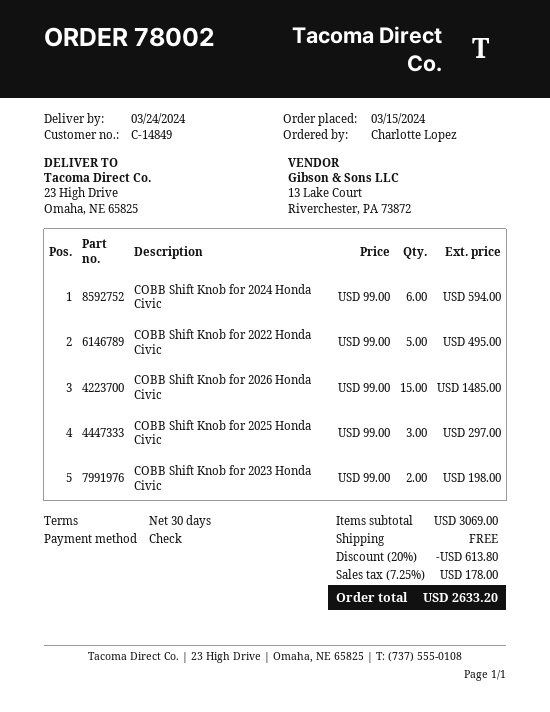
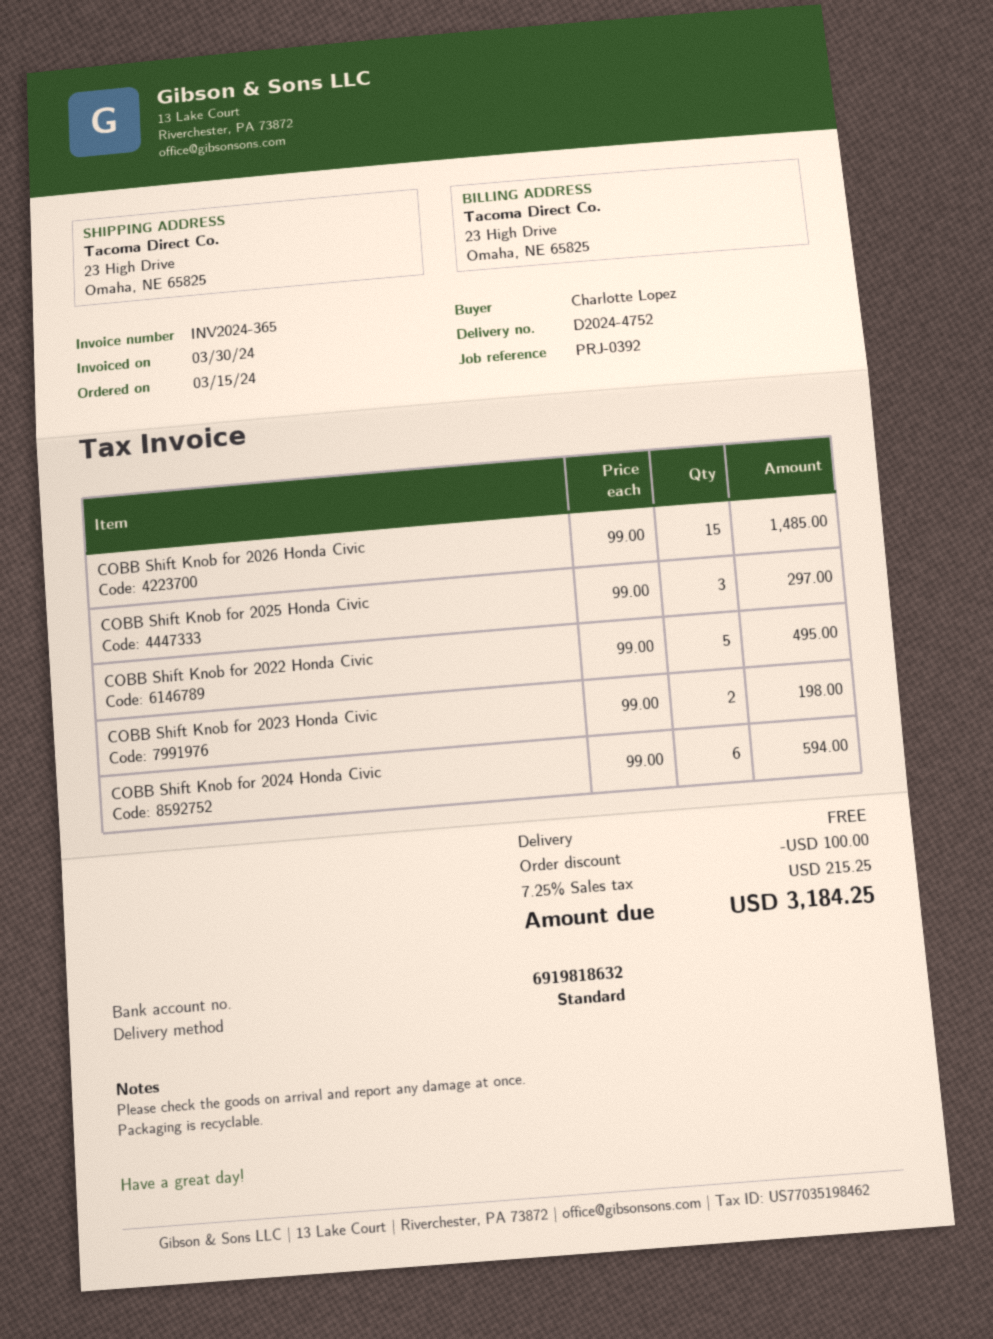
discount: 613.80 -> 100.00
tax: 7.25% = 178.00 -> 7.25% = 215.25
total: 2633.20 -> 3184.25

